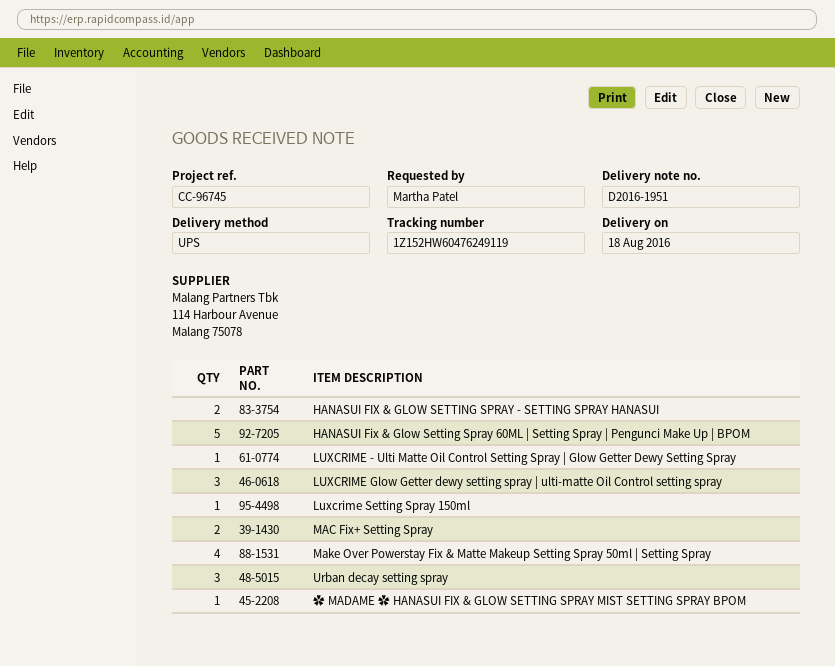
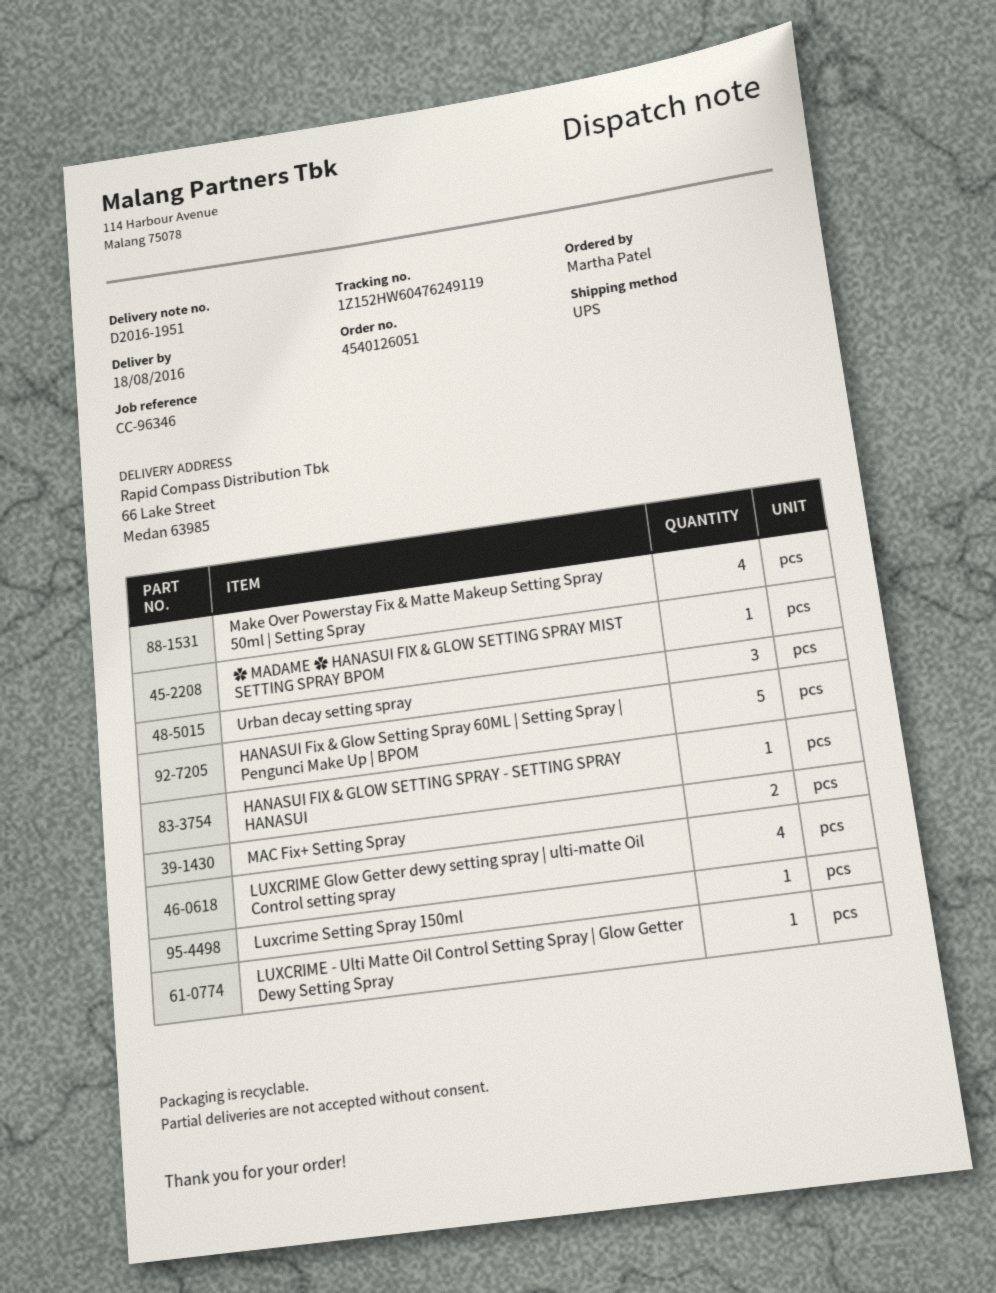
reference: CC-96745 -> CC-96346
HANASUI FIX & GLOW SETTING SPRAY - SETTING SPRAY HANASUI: 2 -> 1
LUXCRIME Glow Getter dewy setting spray | ulti-matte Oil Control setting spray: 3 -> 4

